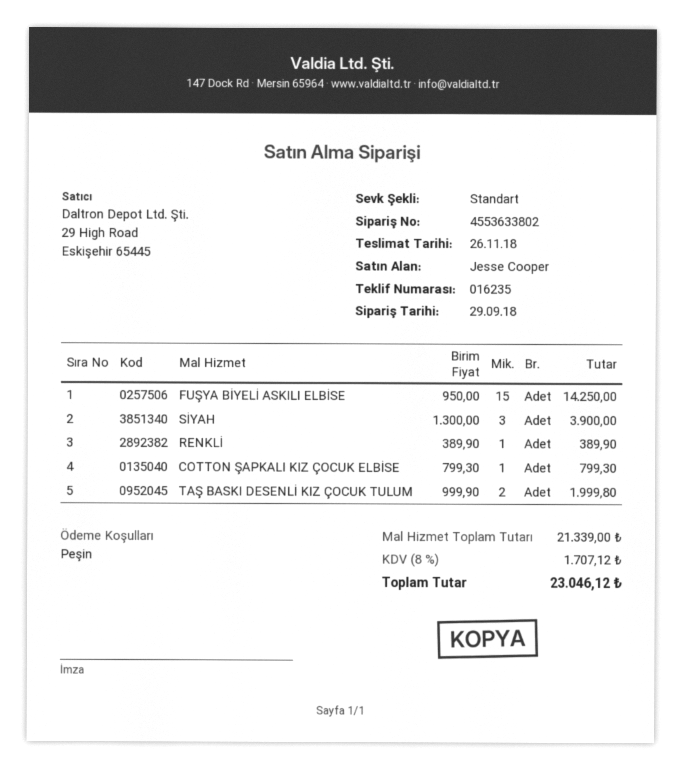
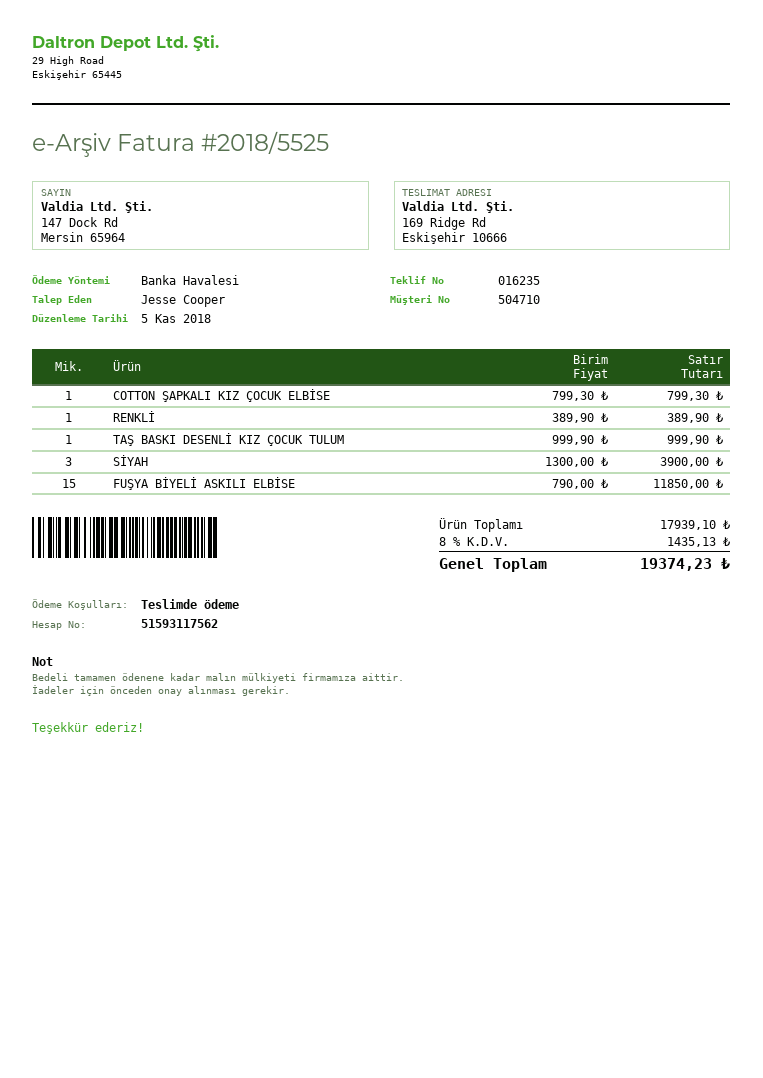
FUŞYA BİYELİ ASKILI ELBİSE: 15 x 950.00 = 14250.00 -> 15 x 790.00 = 11850.00
TAŞ BASKI DESENLİ KIZ ÇOCUK TULUM: 2 x 999.90 = 1999.80 -> 1 x 999.90 = 999.90
subtotal: 21339.00 -> 17939.10
tax: 8% = 1707.12 -> 8% = 1435.13
total: 23046.12 -> 19374.23

